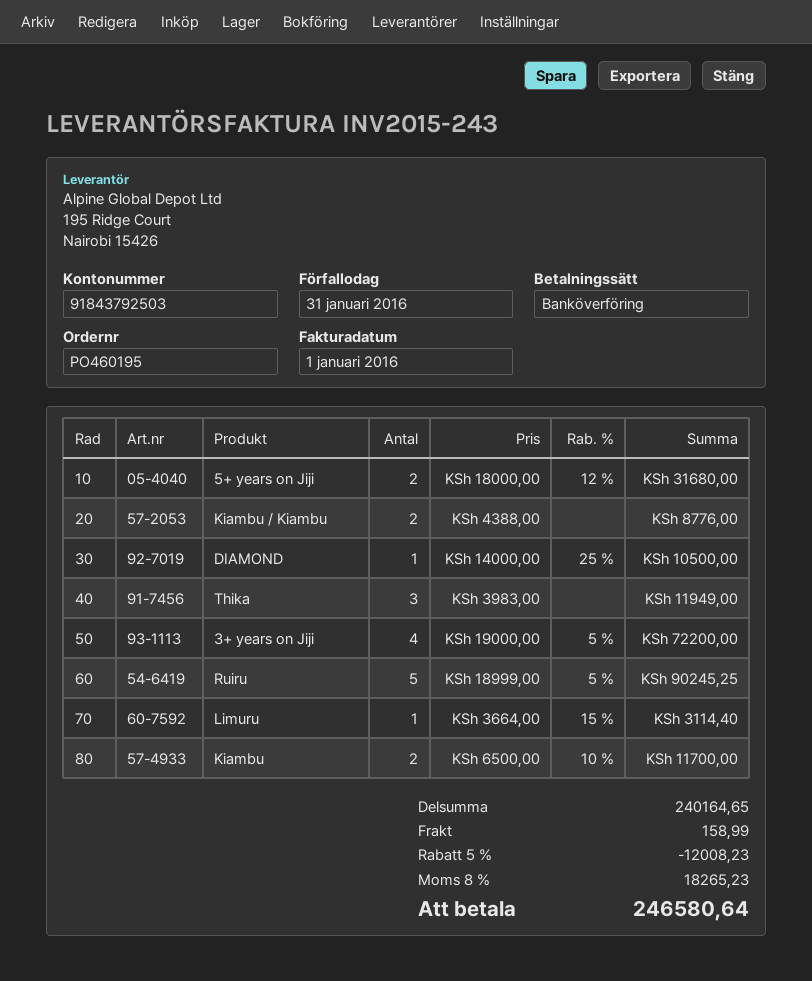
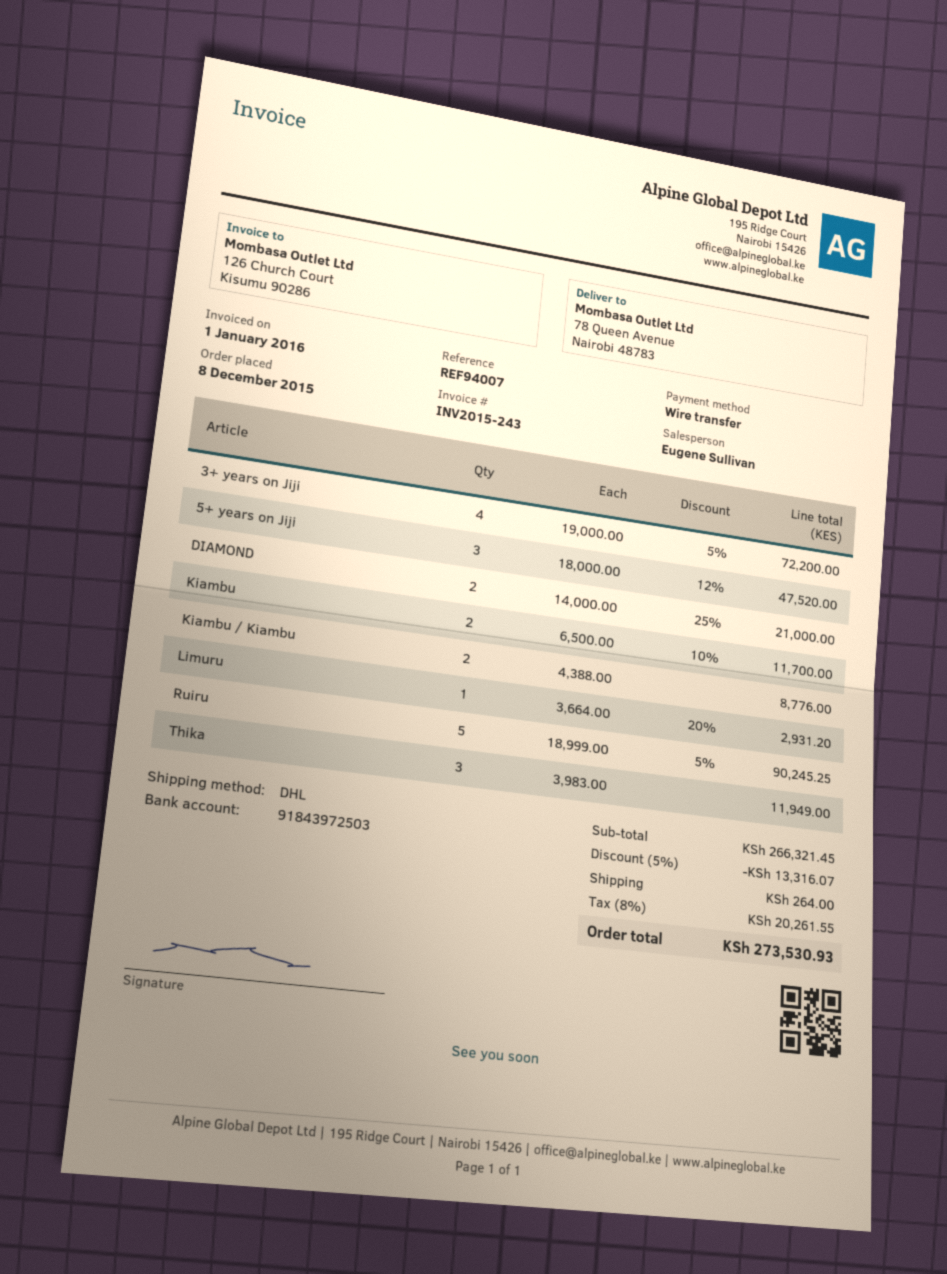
bank account: 91843792503 -> 91843972503
5+ years on Jiji: 2 x 18000.00 - 12% = 31680.00 -> 3 x 18000.00 - 12% = 47520.00
DIAMOND: 1 x 14000.00 - 25% = 10500.00 -> 2 x 14000.00 - 25% = 21000.00
Limuru: 1 x 3664.00 - 15% = 3114.40 -> 1 x 3664.00 - 20% = 2931.20
subtotal: 240164.65 -> 266321.45
discount: 5% = 12008.23 -> 5% = 13316.07
shipping: 158.99 -> 264.00
tax: 8% = 18265.23 -> 8% = 20261.55
total: 246580.64 -> 273530.93

